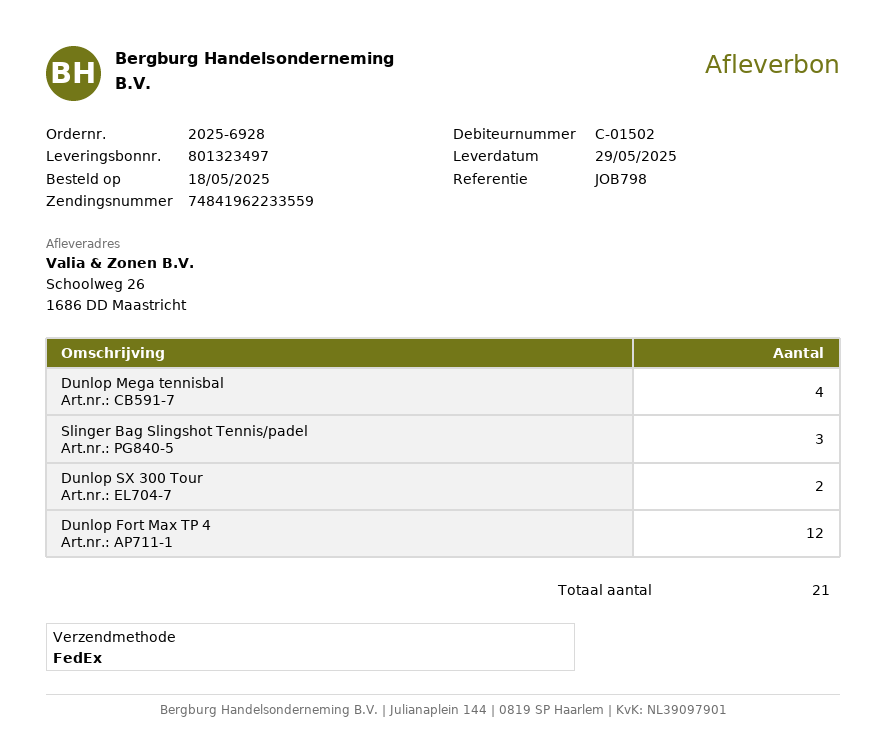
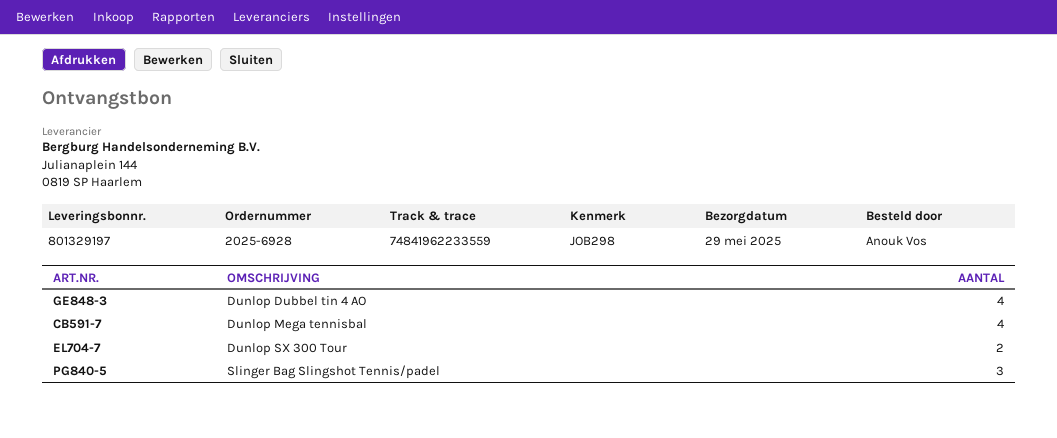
delivery note number: 801323497 -> 801329197
reference: JOB798 -> JOB298
Dunlop Fort Max TP 4: 12 -> none
Dunlop Dubbel tin 4 AO: none -> 4

